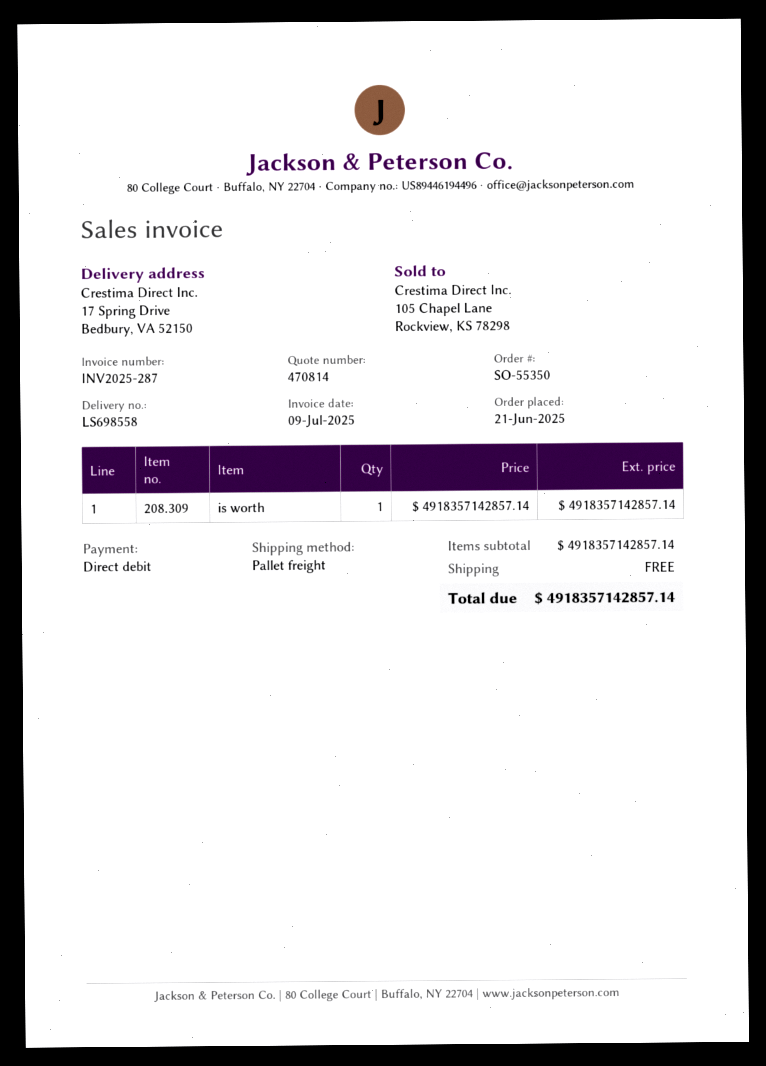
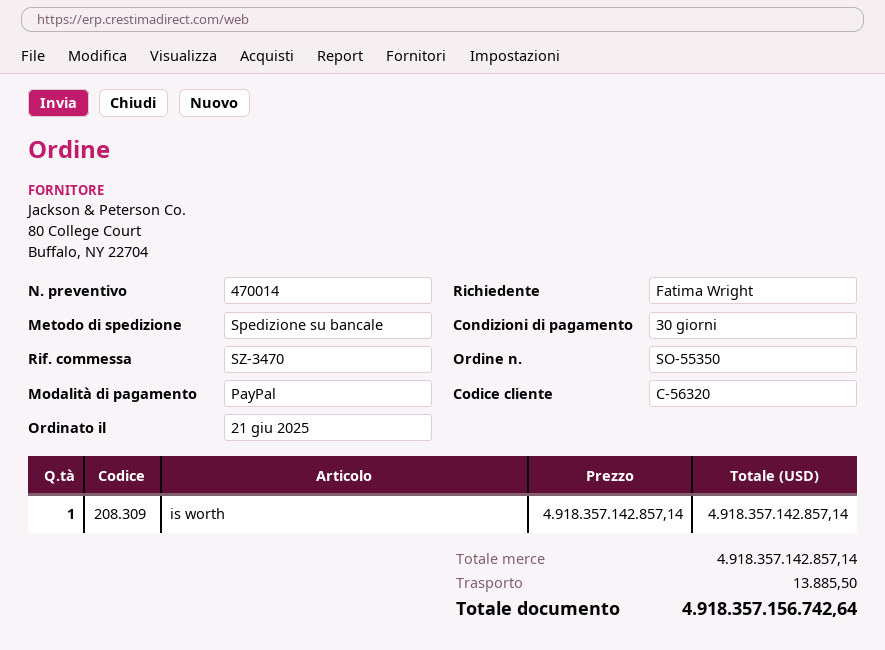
quote number: 470814 -> 470014
payment method: direct debit -> PayPal
shipping: 0.00 -> 13885.50
total: 4918357142857.14 -> 4918357156742.64

